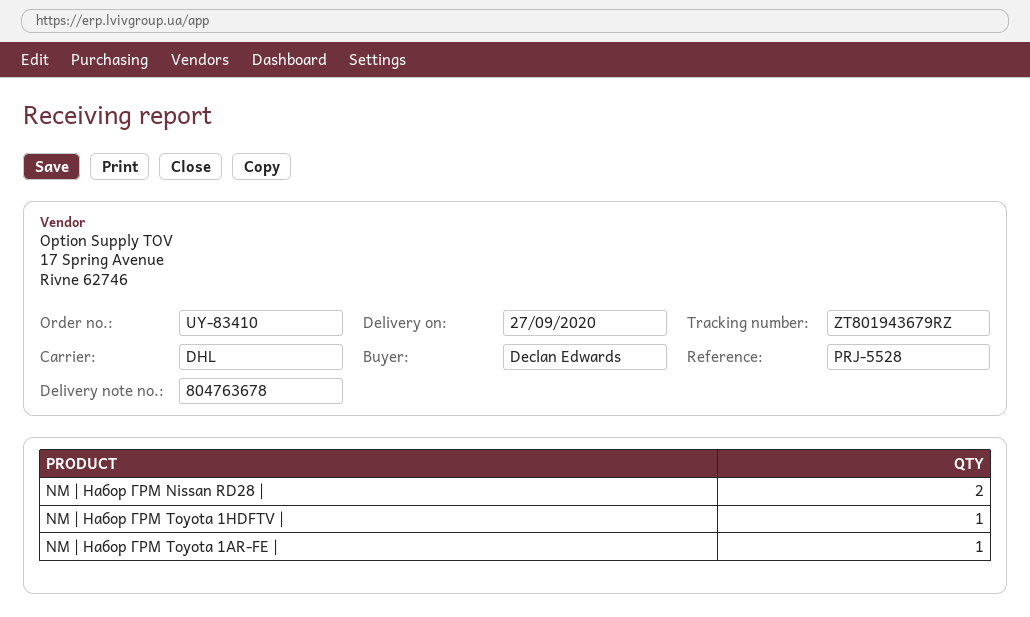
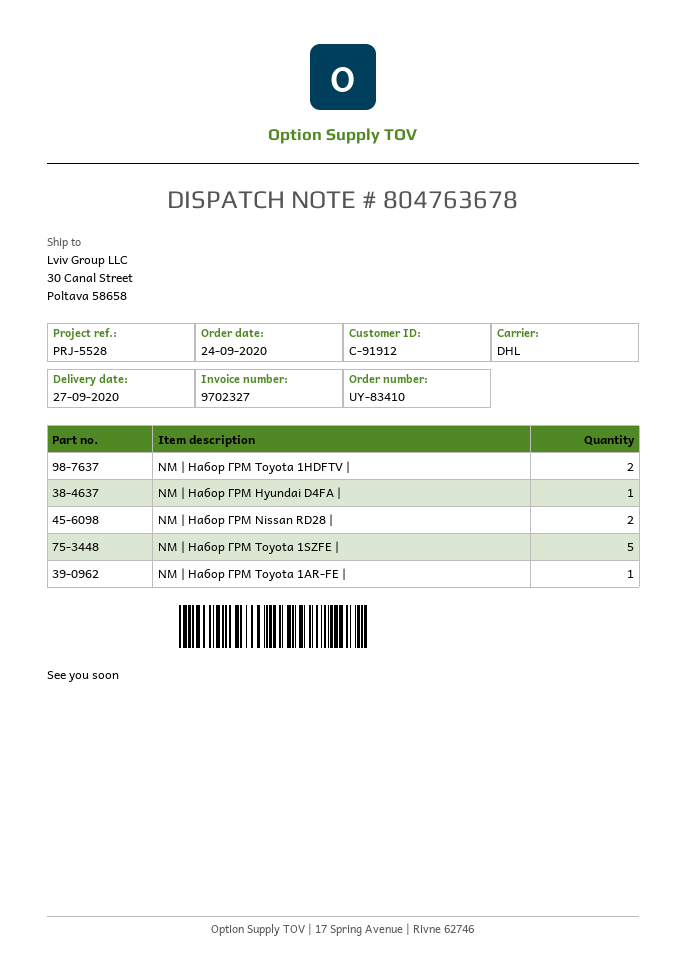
NM | Набор ГРМ Toyota 1HDFTV |: 1 -> 2
NM | Набор ГРМ Hyundai D4FA |: none -> 1
NM | Набор ГРМ Toyota 1SZFE |: none -> 5

